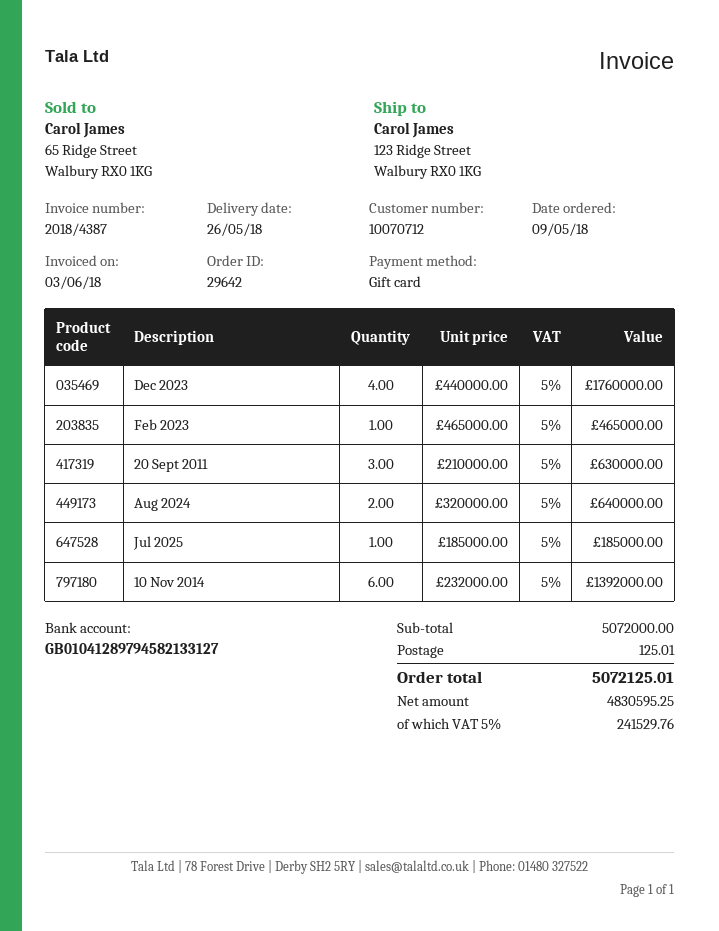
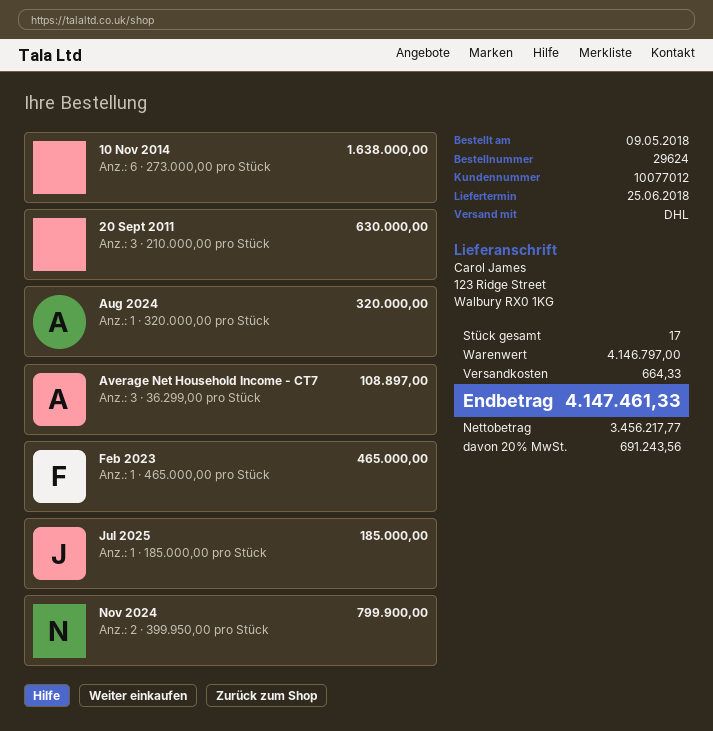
order number: 29642 -> 29624
delivery date: 2018-05-26 -> 2018-06-25
customer number: 10070712 -> 10077012
Dec 2023: 4 x 440000.00 = 1760000.00 -> none
Aug 2024: 2 x 320000.00 = 640000.00 -> 1 x 320000.00 = 320000.00
10 Nov 2014: 6 x 232000.00 = 1392000.00 -> 6 x 273000.00 = 1638000.00
Average Net Household Income - CT7: none -> 3 x 36299.00 = 108897.00
Nov 2024: none -> 2 x 399950.00 = 799900.00
subtotal: 5072000.00 -> 4146797.00
shipping: 125.01 -> 664.33
net: 4830595.25 -> 3456217.77
tax: 5% = 241529.76 -> 20% = 691243.56
total: 5072125.01 -> 4147461.33

